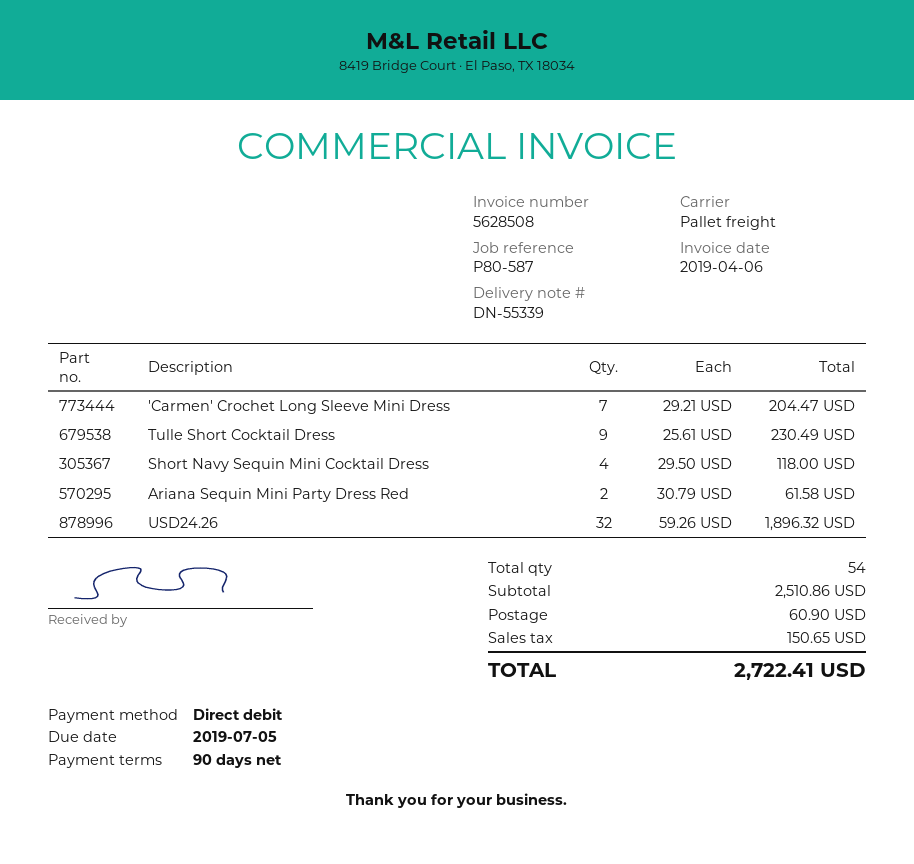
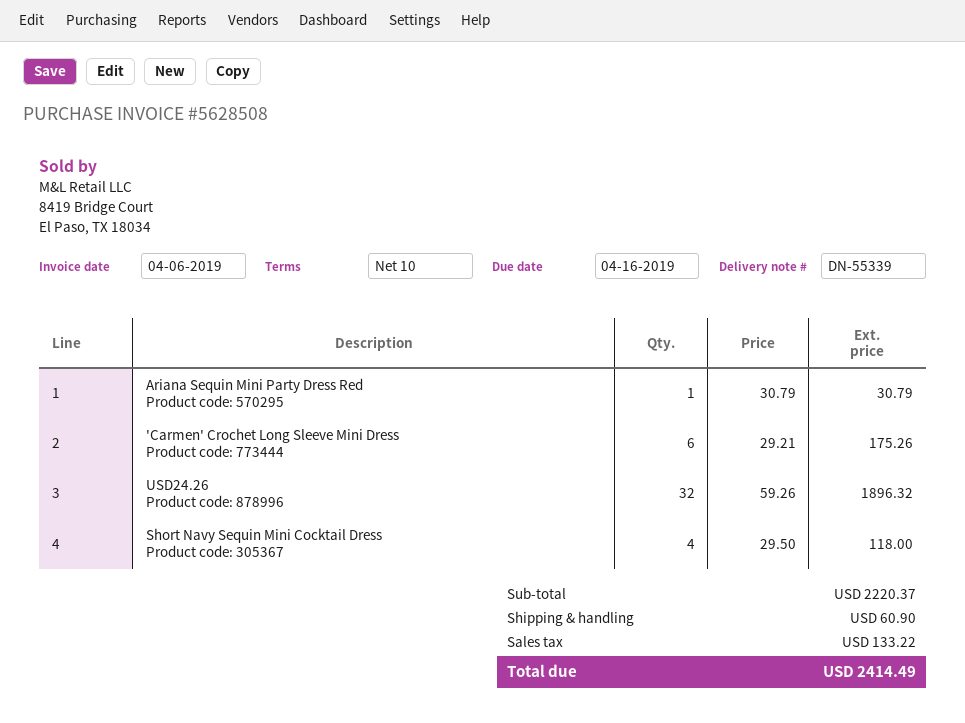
payment terms: 90 days -> 10 days
due date: 2019-07-05 -> 2019-04-16
'Carmen' Crochet Long Sleeve Mini Dress: 7 x 29.21 = 204.47 -> 6 x 29.21 = 175.26
Tulle Short Cocktail Dress: 9 x 25.61 = 230.49 -> none
Ariana Sequin Mini Party Dress Red: 2 x 30.79 = 61.58 -> 1 x 30.79 = 30.79
subtotal: 2510.86 -> 2220.37
tax: 150.65 -> 133.22
total: 2722.41 -> 2414.49

